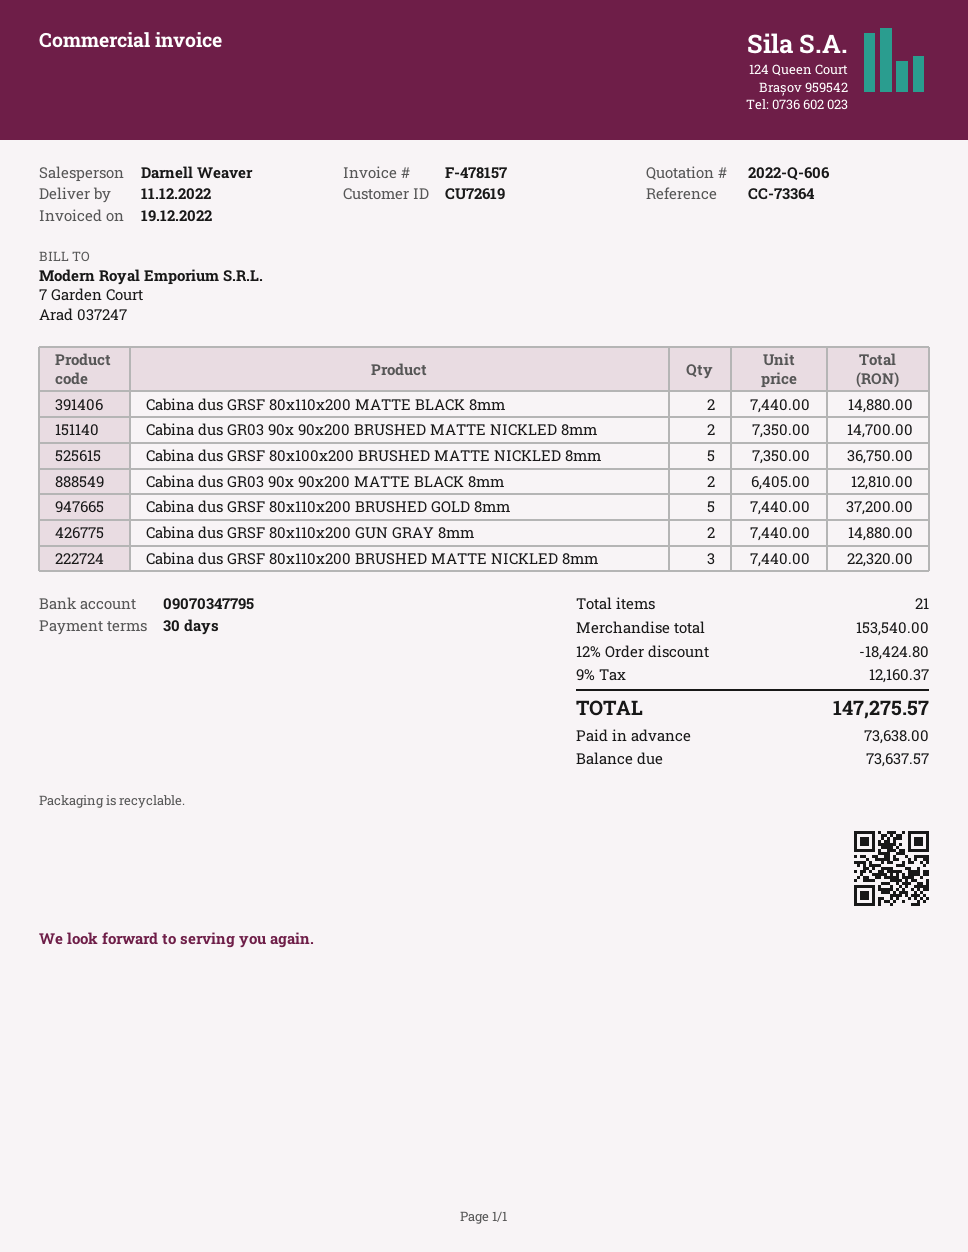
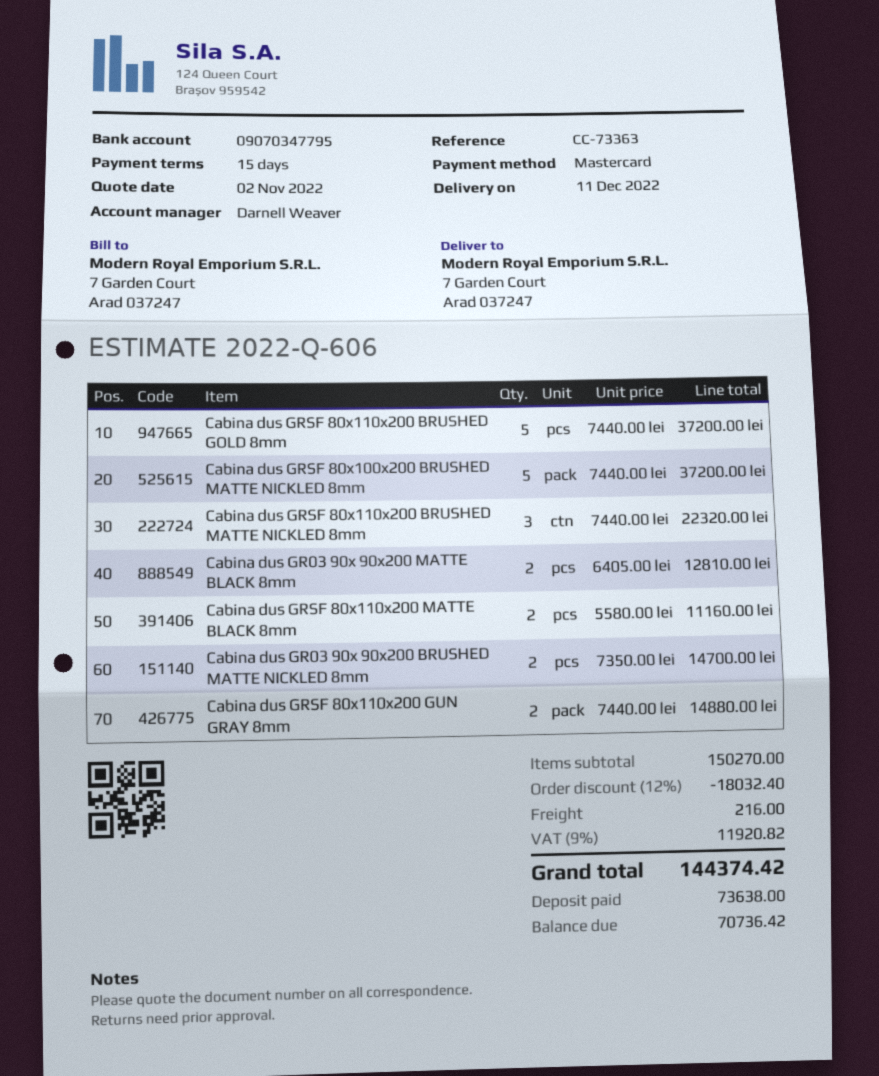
payment terms: 30 days -> 15 days
reference: CC-73364 -> CC-73363
Cabina dus GRSF 80x110x200 MATTE BLACK 8mm: 2 x 7440.00 = 14880.00 -> 2 x 5580.00 = 11160.00
Cabina dus GRSF 80x100x200 BRUSHED MATTE NICKLED 8mm: 5 x 7350.00 = 36750.00 -> 5 x 7440.00 = 37200.00
subtotal: 153540.00 -> 150270.00
discount: 12% = 18424.80 -> 12% = 18032.40
shipping: none -> 216.00
tax: 9% = 12160.37 -> 9% = 11920.82
total: 147275.57 -> 144374.42
balance: 73637.57 -> 70736.42

